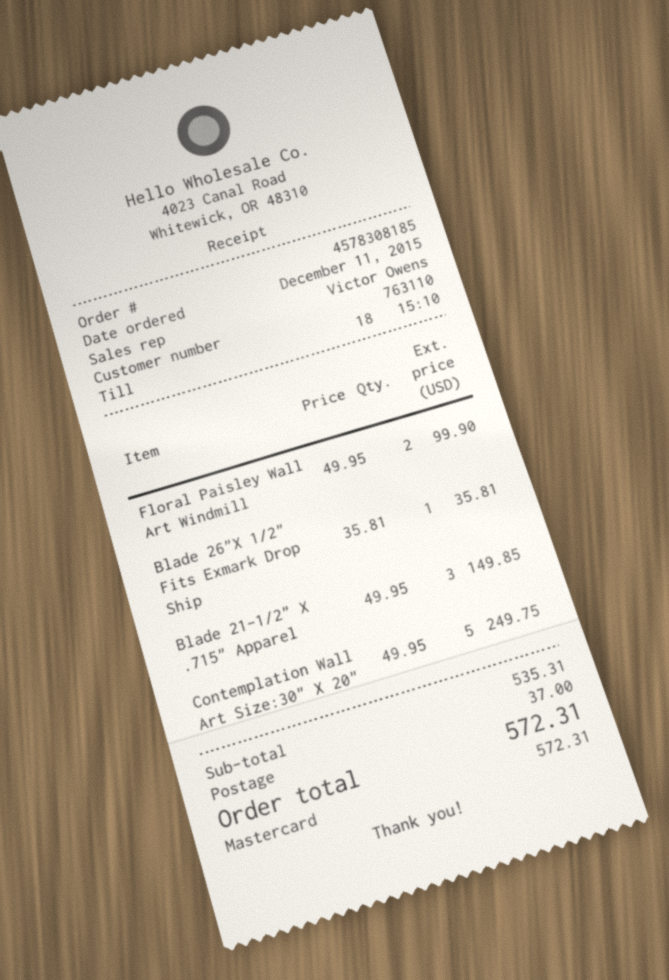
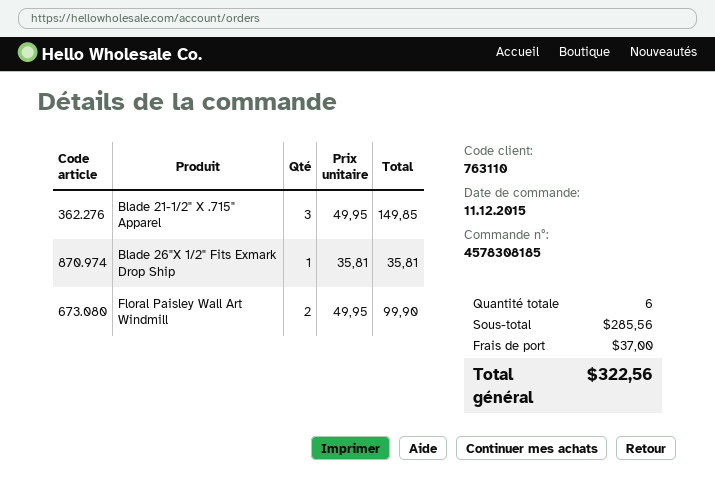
Contemplation Wall Art Size:30" X 20": 5 x 49.95 = 249.75 -> none
subtotal: 535.31 -> 285.56
total: 572.31 -> 322.56

